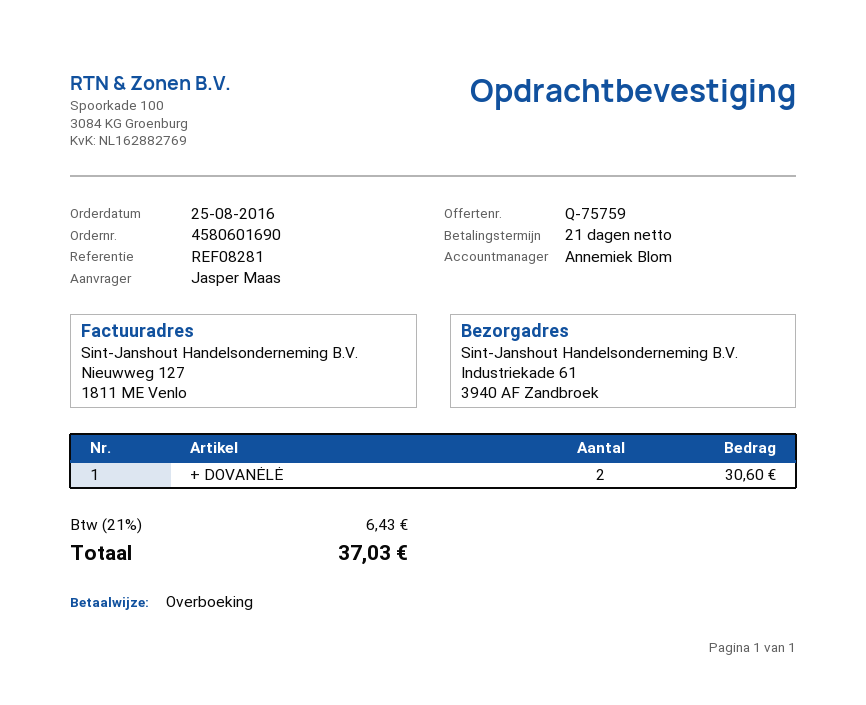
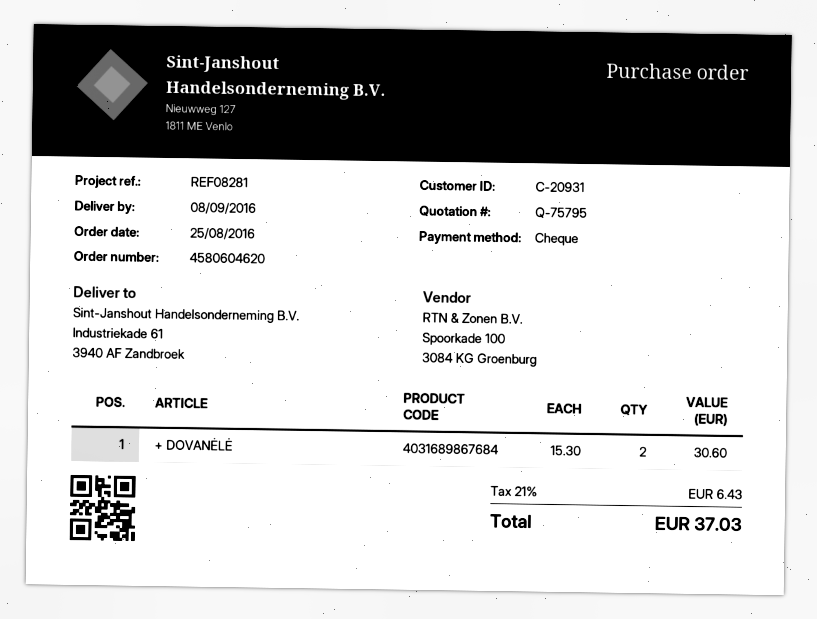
quote number: Q-75759 -> Q-75795
order number: 4580601690 -> 4580604620
payment method: bank transfer -> cheque

